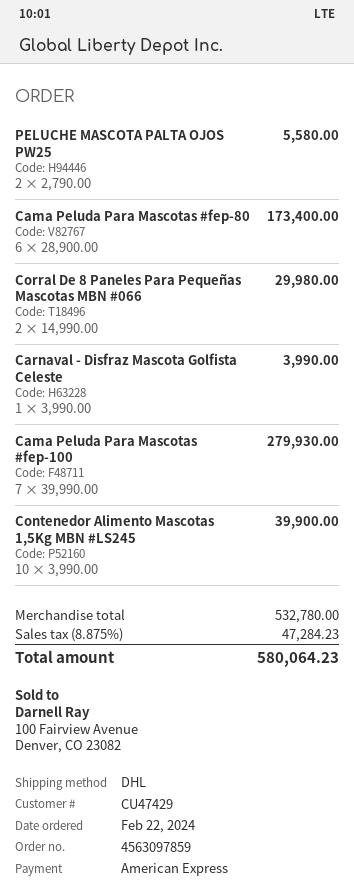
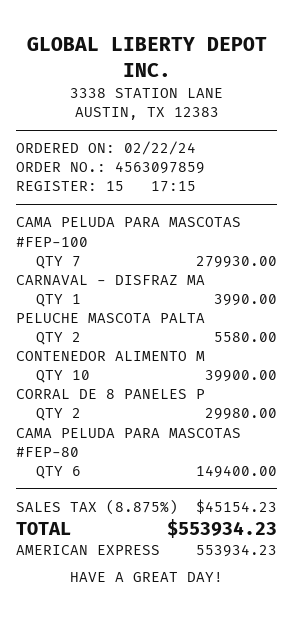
Cama Peluda Para Mascotas #fep-80: 6 for 173400.00 -> 6 for 149400.00
tax: 8.875% = 47284.23 -> 8.875% = 45154.23
total: 580064.23 -> 553934.23

